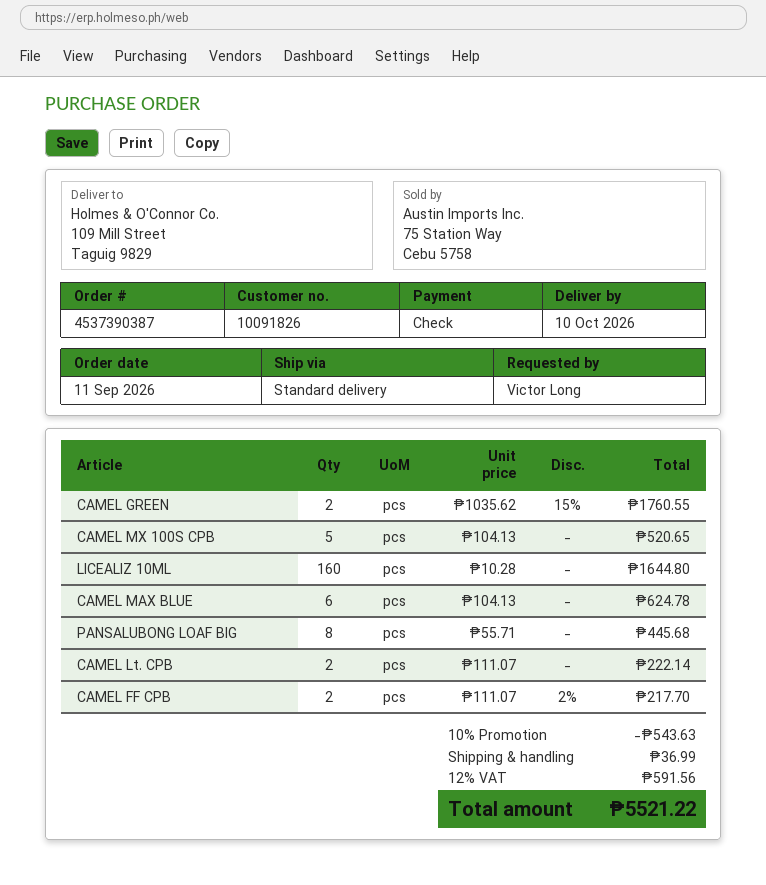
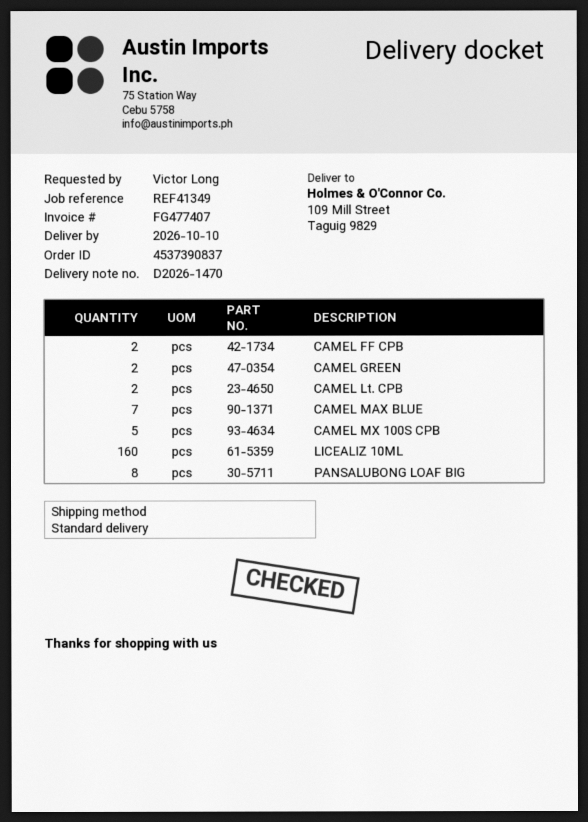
order number: 4537390387 -> 4537390837
CAMEL MAX BLUE: 6 -> 7

